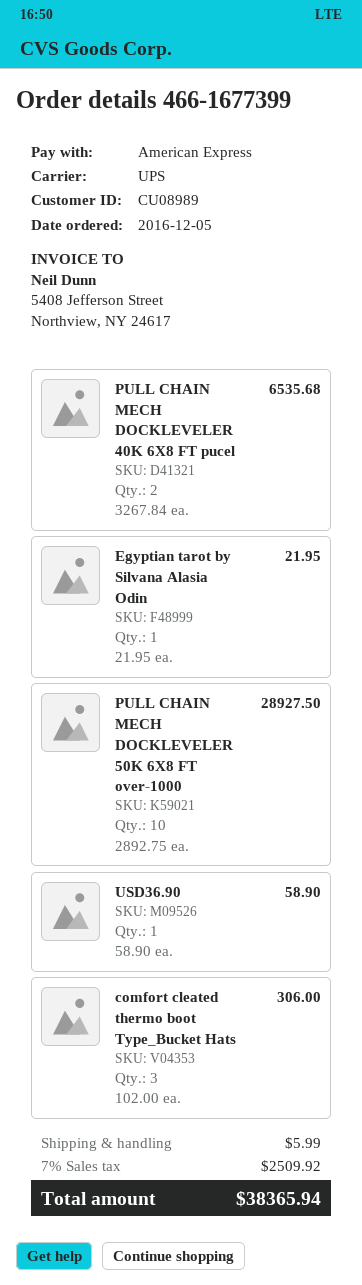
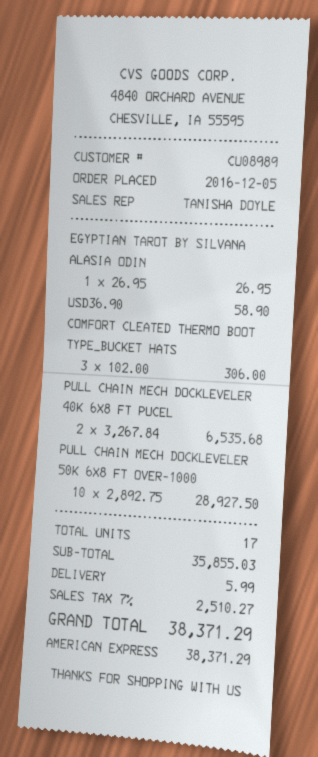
Egyptian tarot by Silvana Alasia Odin: 1 x 21.95 = 21.95 -> 1 x 26.95 = 26.95
tax: 7% = 2509.92 -> 7% = 2510.27
total: 38365.94 -> 38371.29

